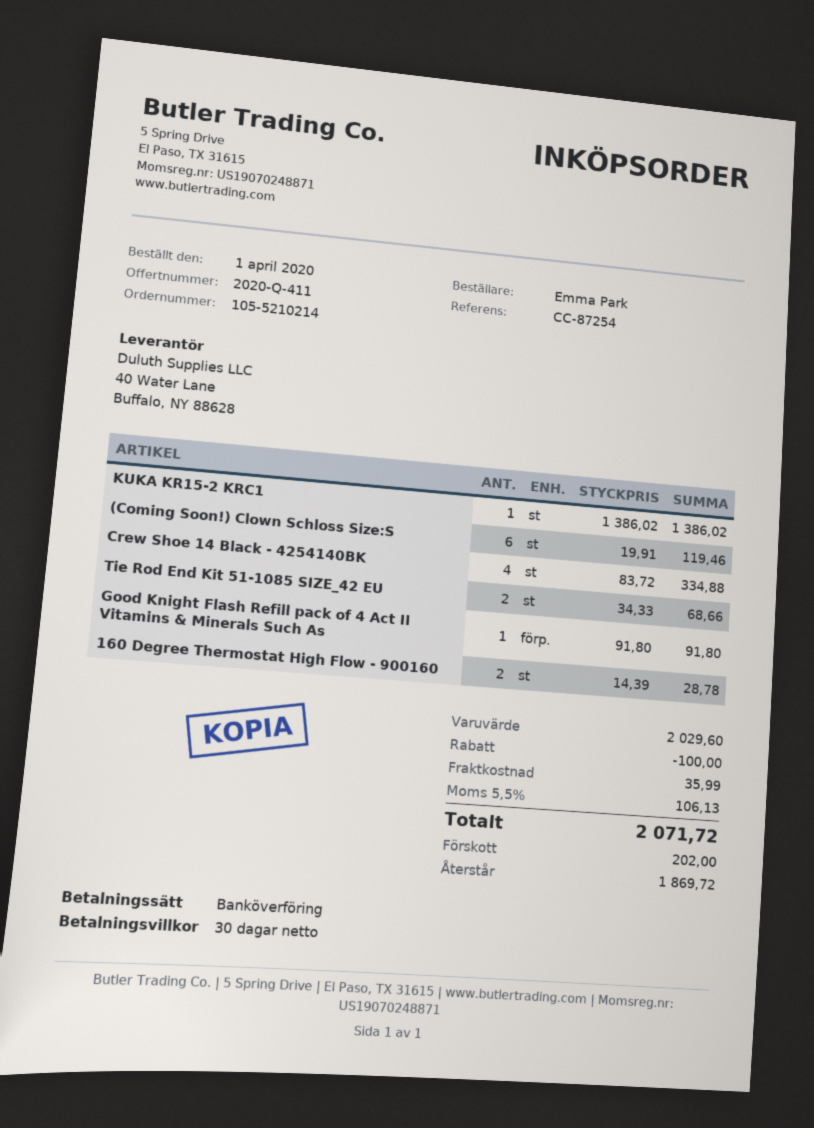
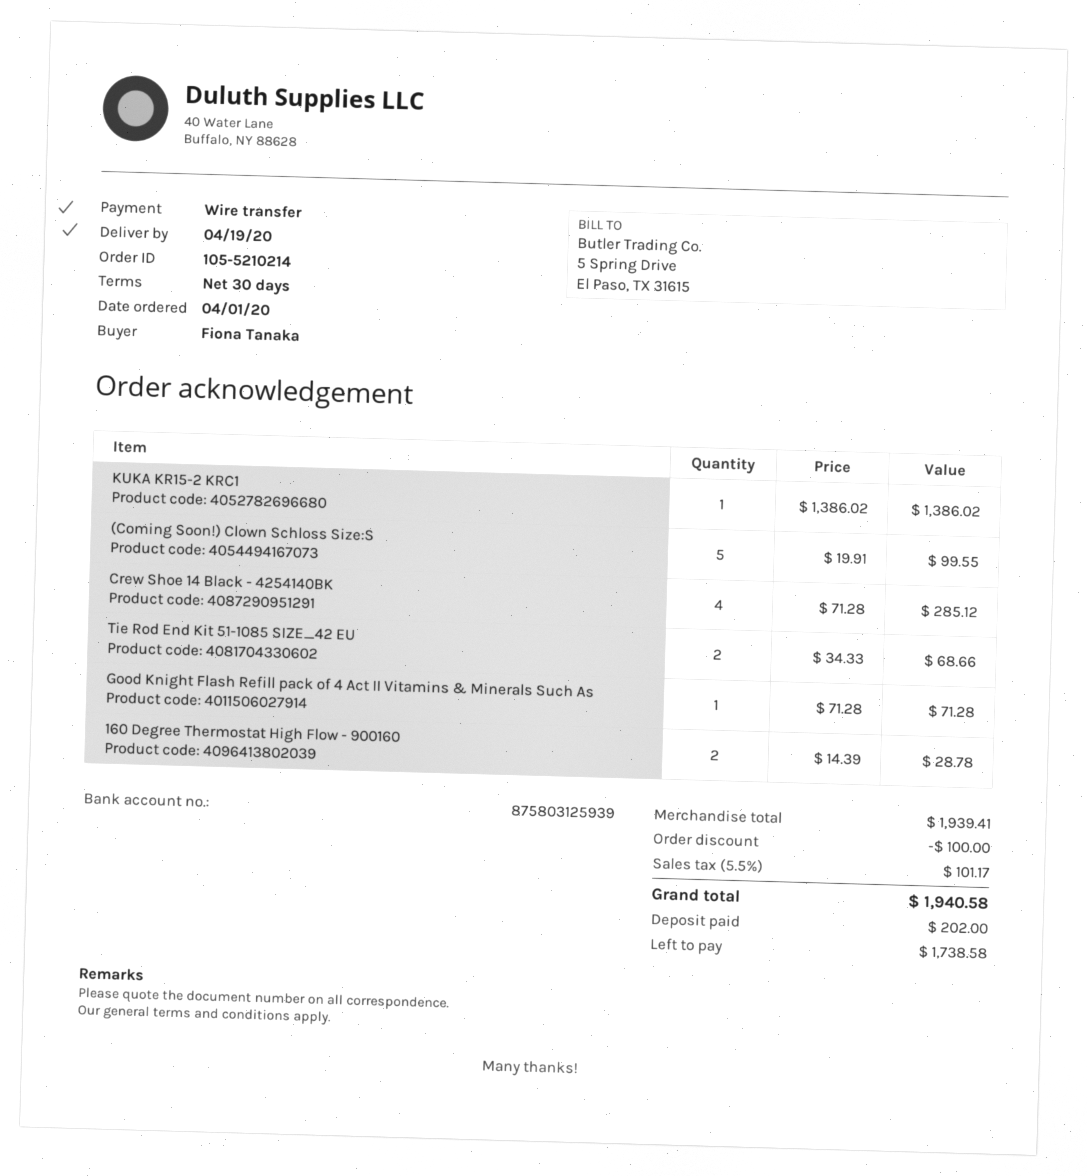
ordered by: Emma Park -> Fiona Tanaka
(Coming Soon!) Clown Schloss Size:S: 6 x 19.91 = 119.46 -> 5 x 19.91 = 99.55
Crew Shoe 14 Black - 4254140BK: 4 x 83.72 = 334.88 -> 4 x 71.28 = 285.12
Good Knight Flash Refill pack of 4 Act II Vitamins & Minerals Such As: 1 x 91.80 = 91.80 -> 1 x 71.28 = 71.28
subtotal: 2029.60 -> 1939.41
shipping: 35.99 -> none
tax: 5.5% = 106.13 -> 5.5% = 101.17
total: 2071.72 -> 1940.58
balance: 1869.72 -> 1738.58

